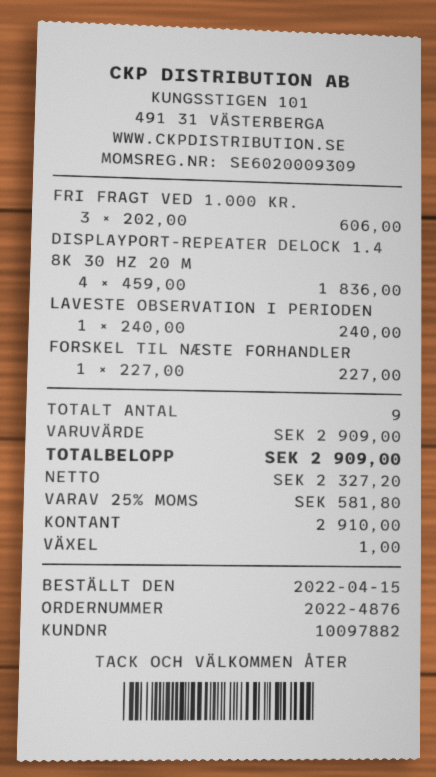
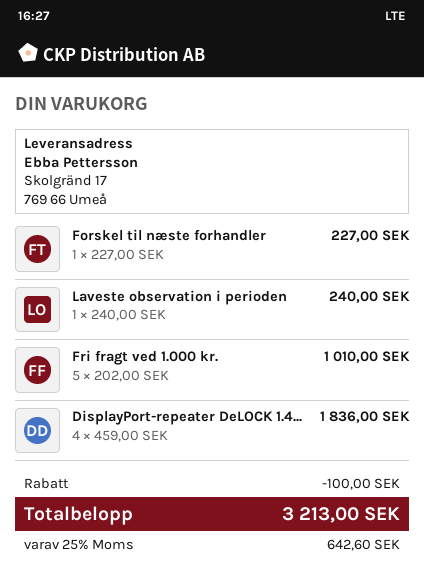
FRI FRAGT VED 1.000 KR.: 3 x 202.00 = 606.00 -> 5 x 202.00 = 1010.00
discount: none -> 100.00
tax: 25% = 581.80 -> 25% = 642.60
total: 2909.00 -> 3213.00

